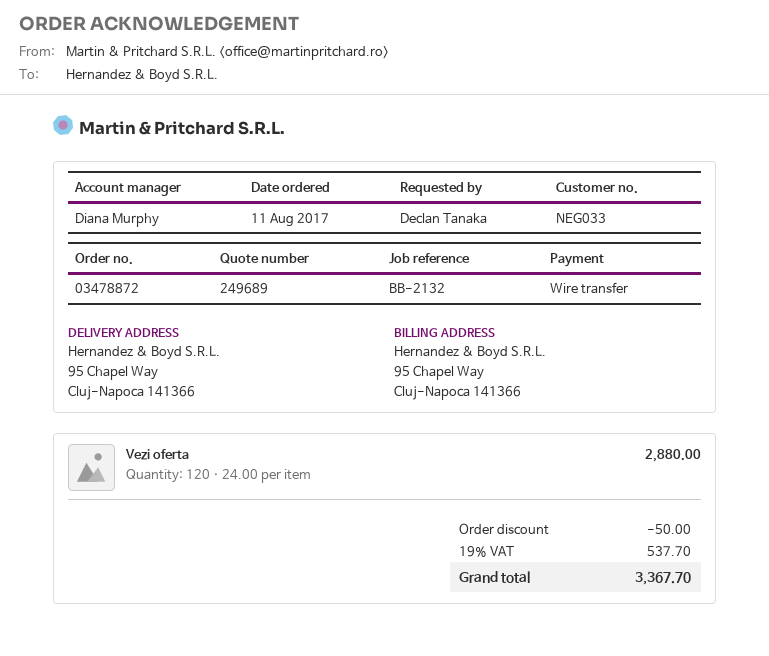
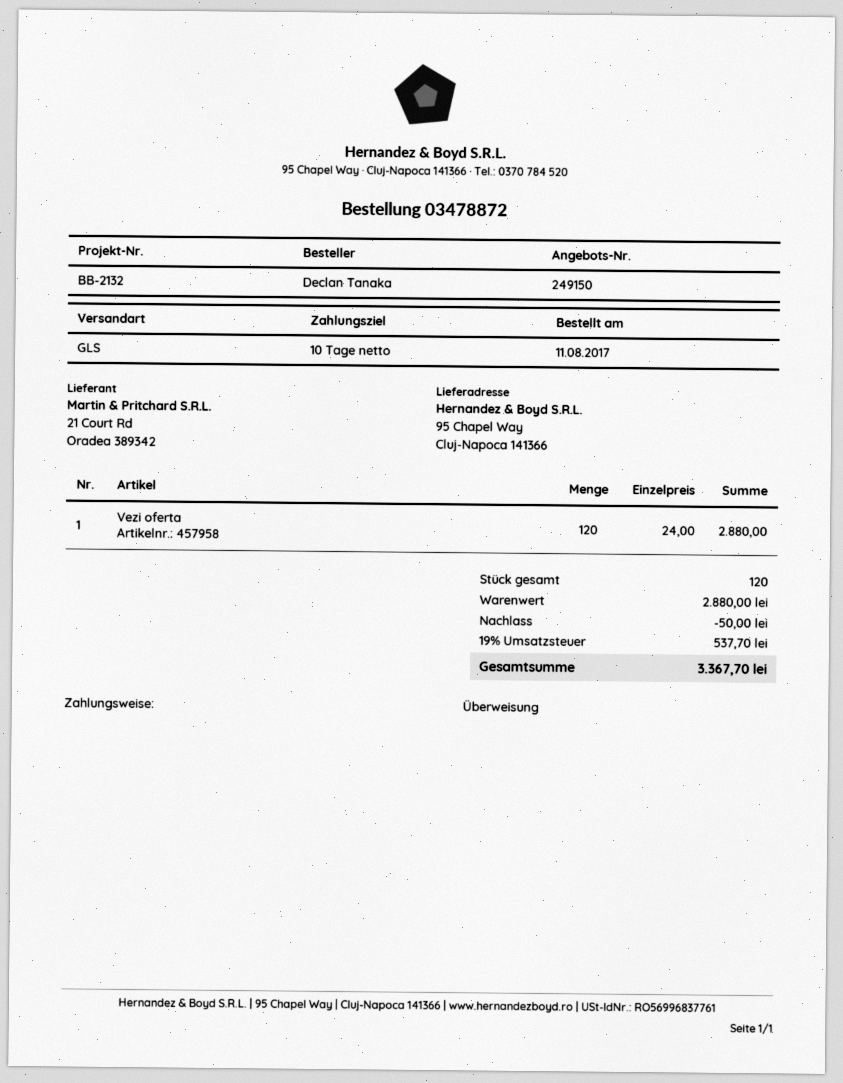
quote number: 249689 -> 249150

